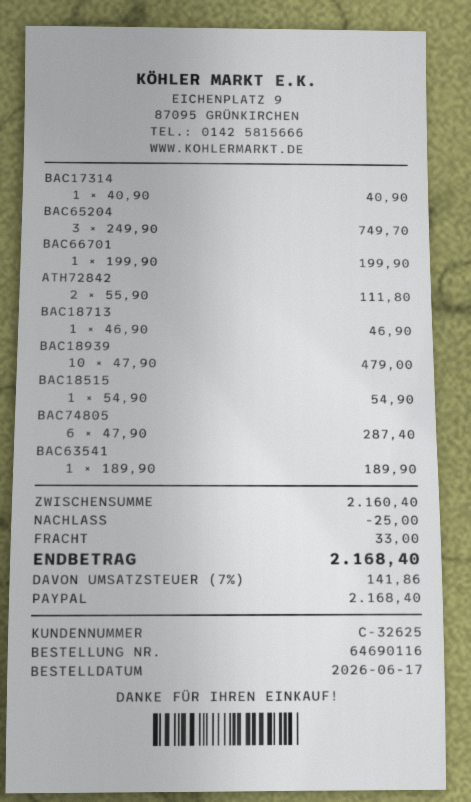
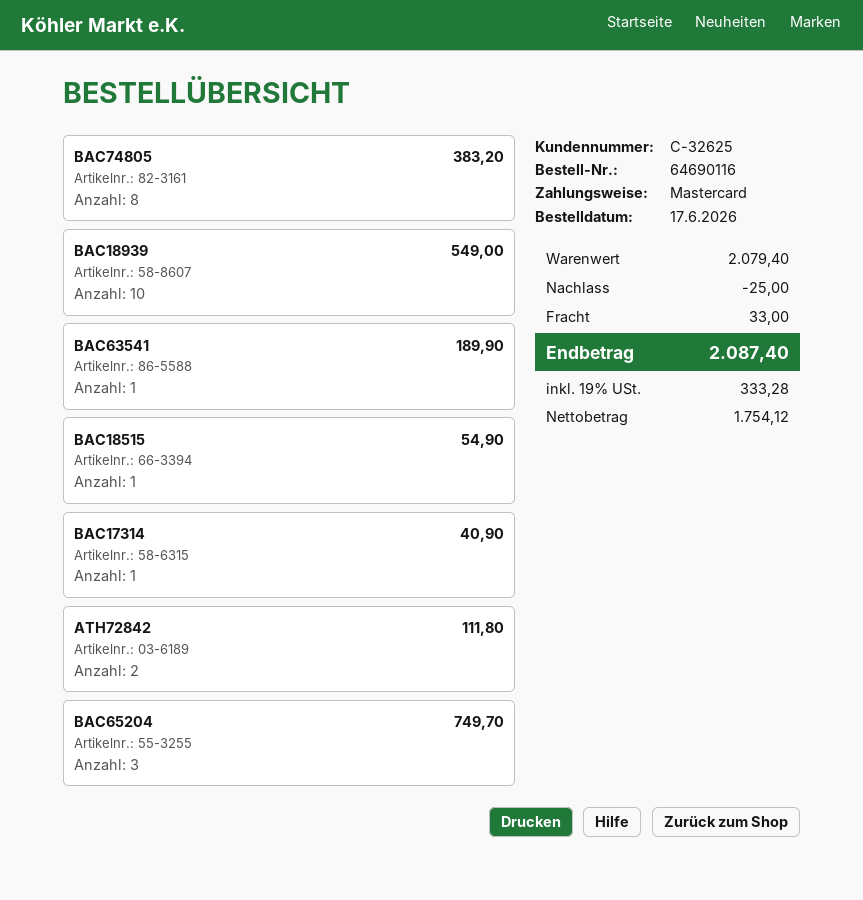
payment method: PayPal -> Mastercard
BAC66701: 1 for 199.90 -> none
BAC18713: 1 for 46.90 -> none
BAC18939: 10 for 479.00 -> 10 for 549.00
BAC74805: 6 for 287.40 -> 8 for 383.20
subtotal: 2160.40 -> 2079.40
tax: 7% = 141.86 -> 19% = 333.28
total: 2168.40 -> 2087.40

